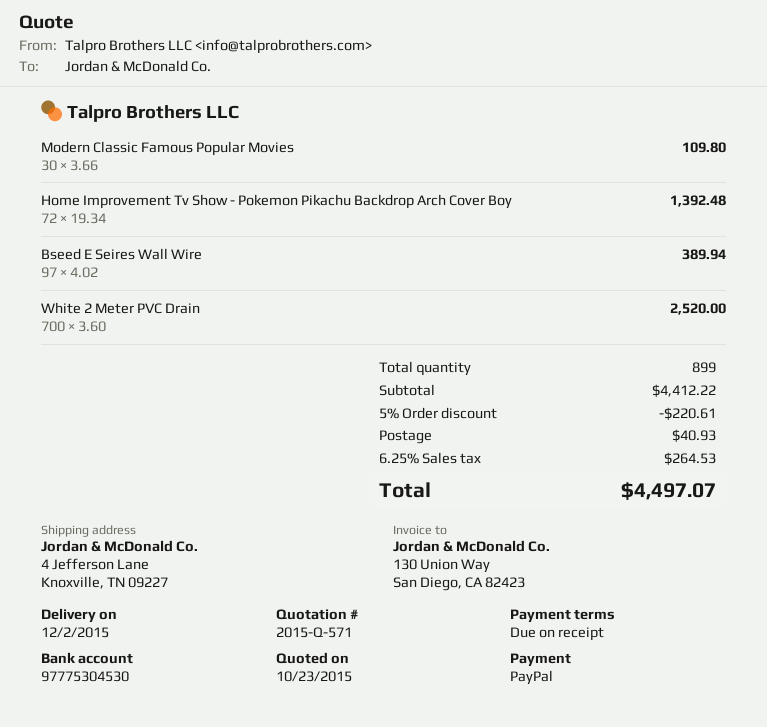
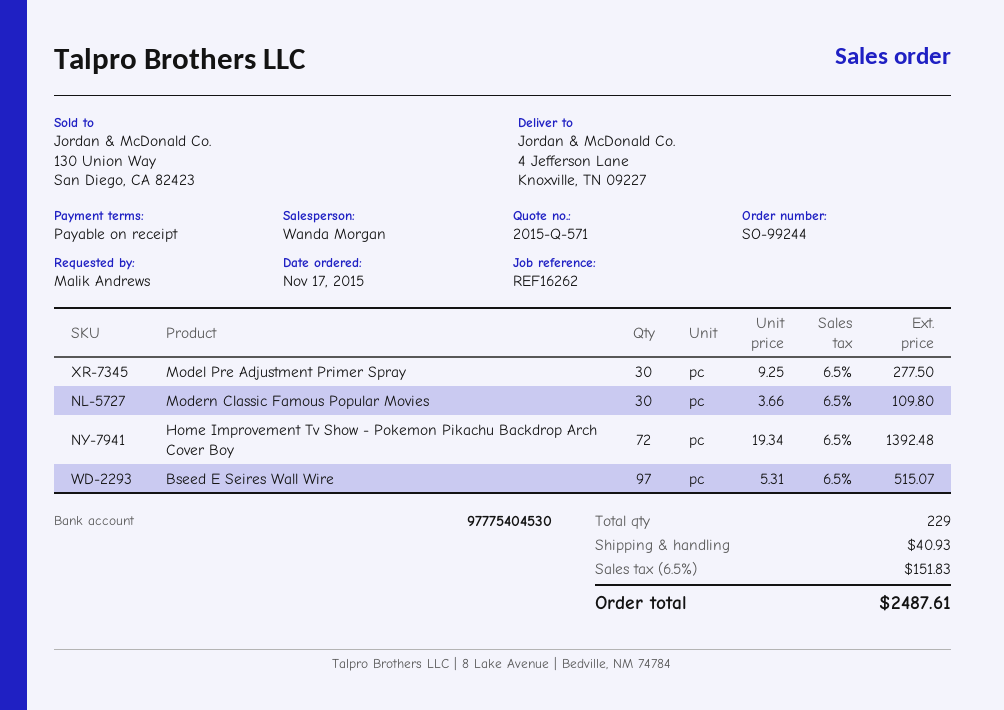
bank account: 97775304530 -> 97775404530
Bseed E Seires Wall Wire: 97 x 4.02 = 389.94 -> 97 x 5.31 = 515.07
White 2 Meter PVC Drain: 700 x 3.60 = 2520.00 -> none
Model Pre Adjustment Primer Spray: none -> 30 x 9.25 = 277.50
total quantity: 899 -> 229
discount: 5% = 220.61 -> none
tax: 6.25% = 264.53 -> 6.5% = 151.83
total: 4497.07 -> 2487.61

